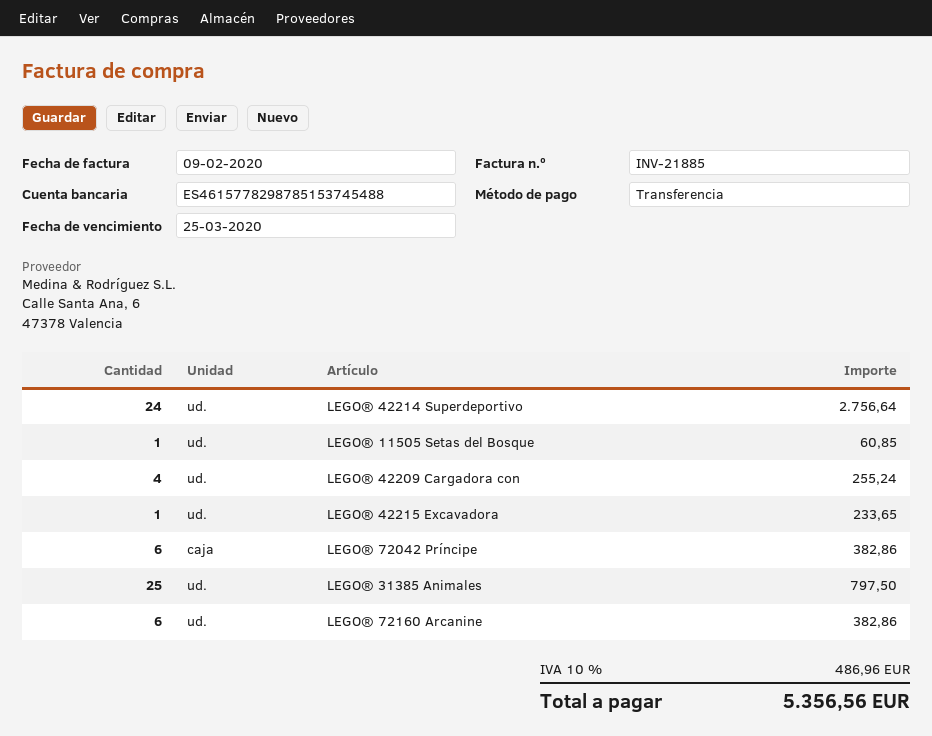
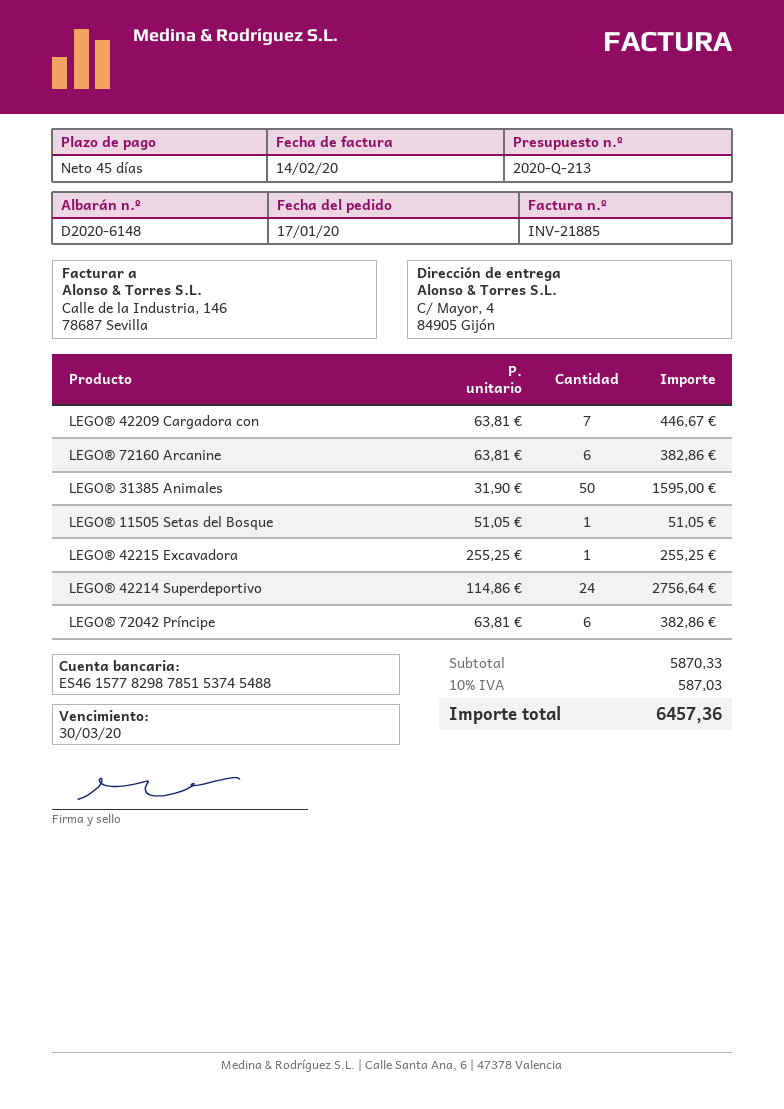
invoice date: 2020-02-09 -> 2020-02-14
due date: 2020-03-25 -> 2020-03-30
LEGO® 11505 Setas del Bosque: 1 for 60.85 -> 1 for 51.05
LEGO® 42209 Cargadora con: 4 for 255.24 -> 7 for 446.67
LEGO® 42215 Excavadora: 1 for 233.65 -> 1 for 255.25
LEGO® 31385 Animales: 25 for 797.50 -> 50 for 1595.00
tax: 10% = 486.96 -> 10% = 587.03
total: 5356.56 -> 6457.36

